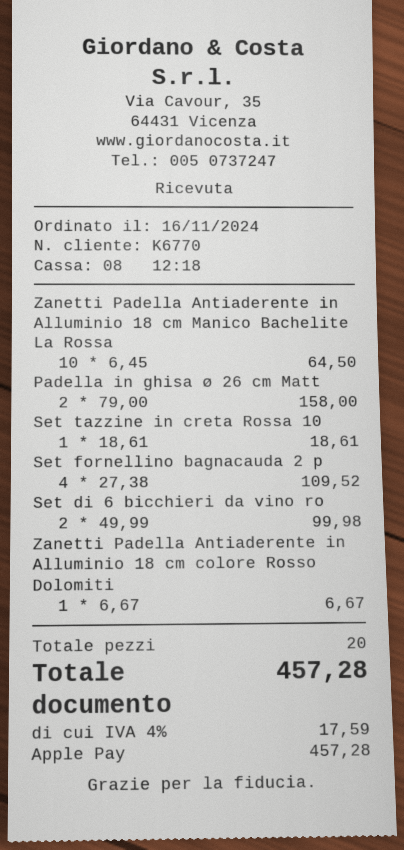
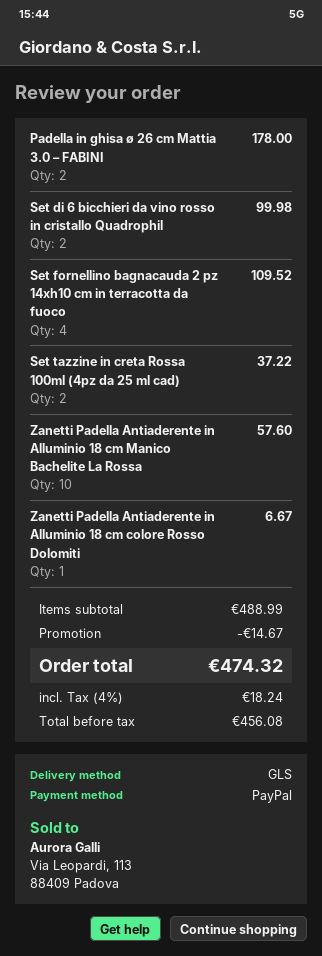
payment method: Apple Pay -> PayPal
Zanetti Padella Antiaderente in Alluminio 18 cm Manico Bachelite La Rossa: 10 for 64.50 -> 10 for 57.60
Padella in ghisa ø 26 cm Matt: 2 for 158.00 -> 2 for 178.00
Set tazzine in creta Rossa 10: 1 for 18.61 -> 2 for 37.22
discount: none -> 14.67
tax: 4% = 17.59 -> 4% = 18.24
total: 457.28 -> 474.32

